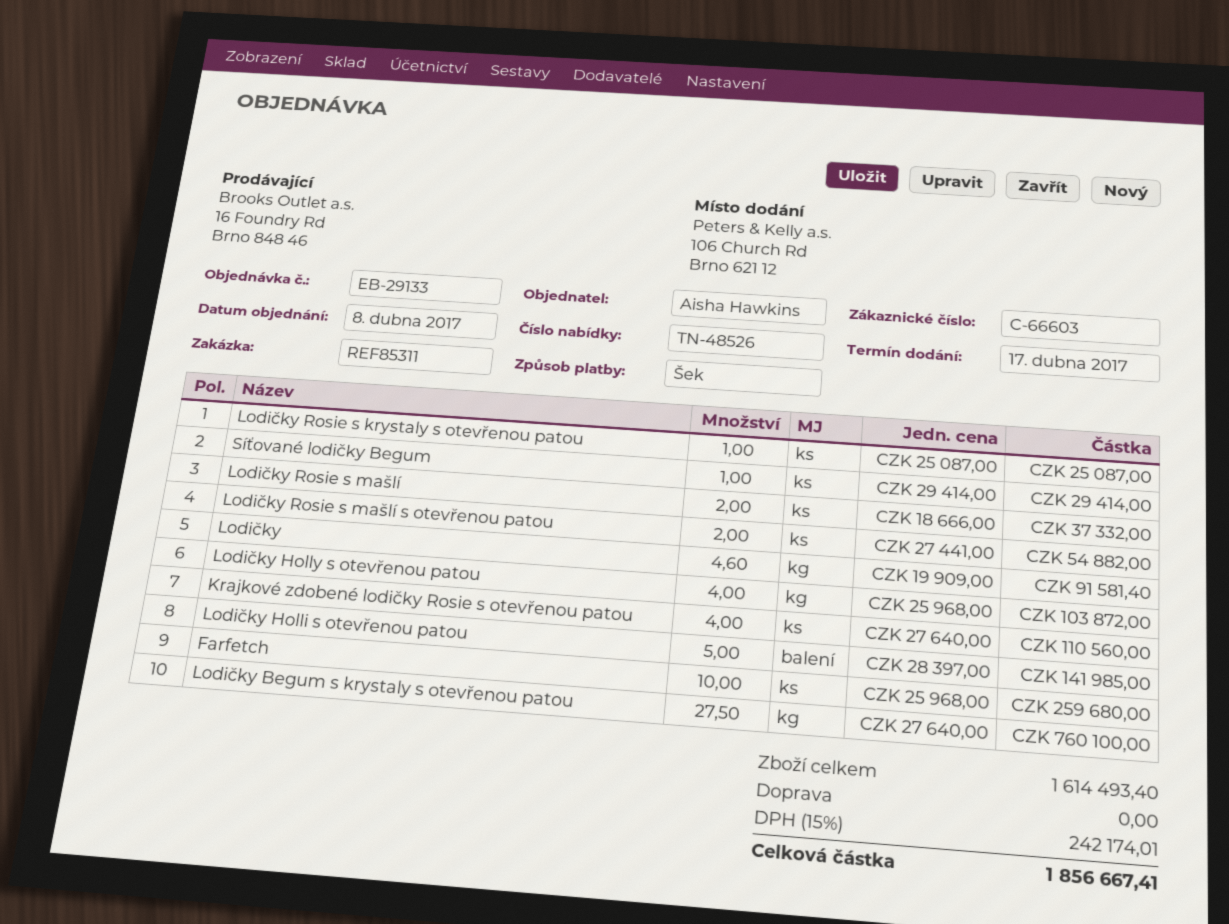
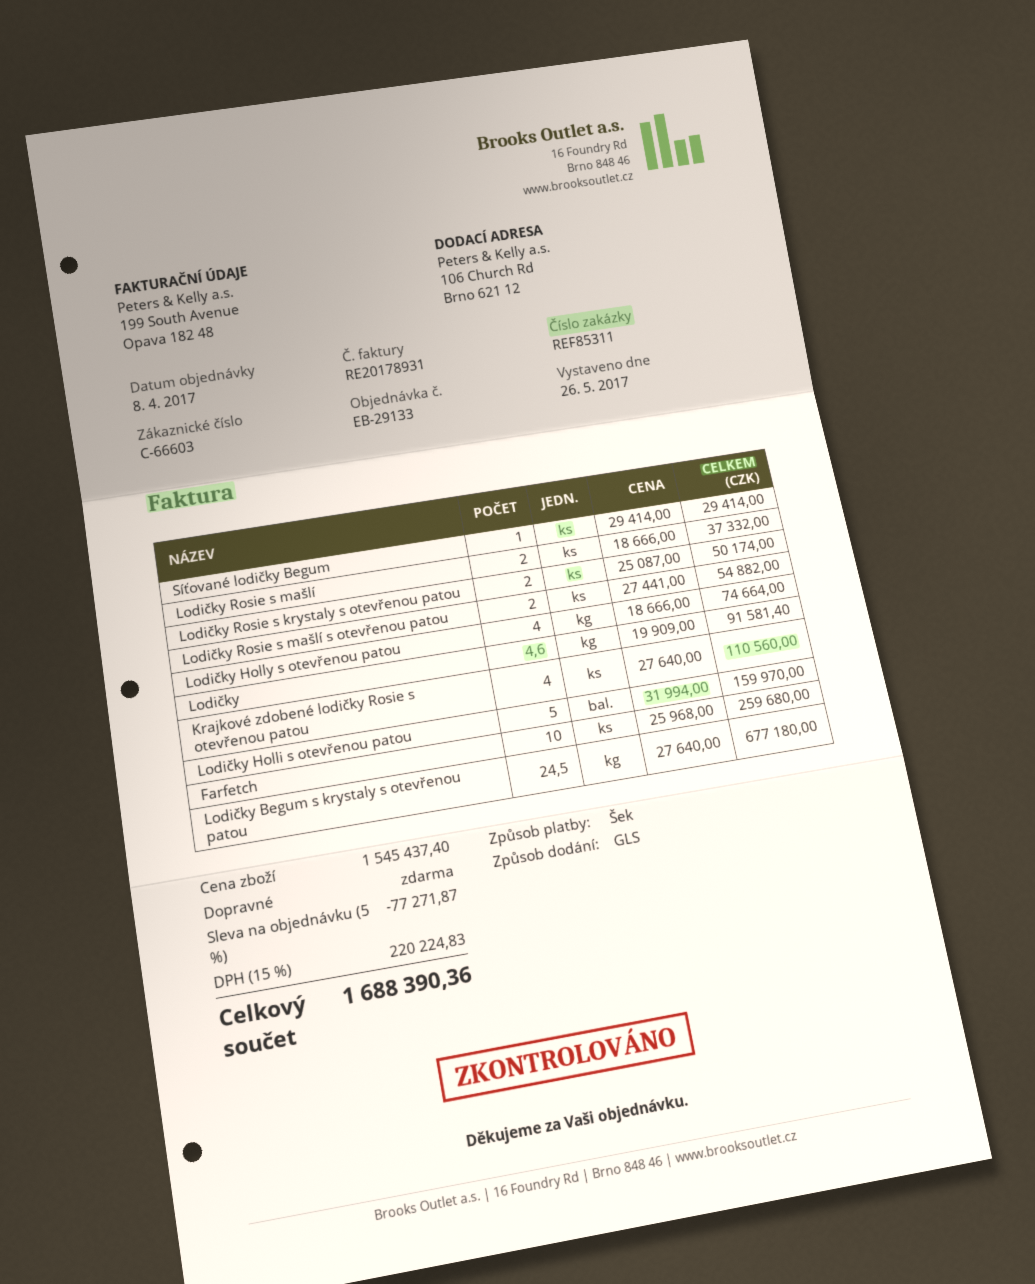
Lodičky Rosie s krystaly s otevřenou patou: 1 x 25087.00 = 25087.00 -> 2 x 25087.00 = 50174.00
Lodičky Holly s otevřenou patou: 4 x 25968.00 = 103872.00 -> 4 x 18666.00 = 74664.00
Lodičky Holli s otevřenou patou: 5 x 28397.00 = 141985.00 -> 5 x 31994.00 = 159970.00
Lodičky Begum s krystaly s otevřenou patou: 27.5 x 27640.00 = 760100.00 -> 24.5 x 27640.00 = 677180.00
subtotal: 1614493.40 -> 1545437.40
discount: none -> 5% = 77271.87
tax: 15% = 242174.01 -> 15% = 220224.83
total: 1856667.41 -> 1688390.36

